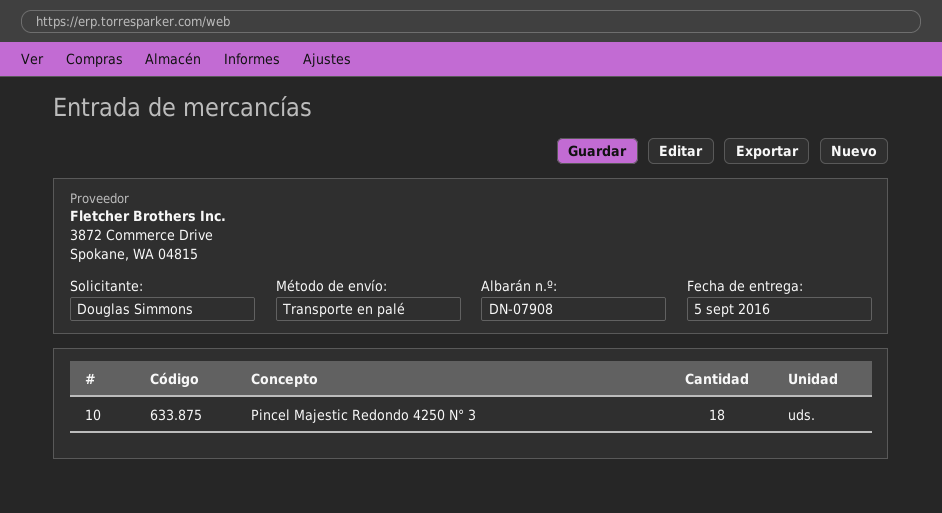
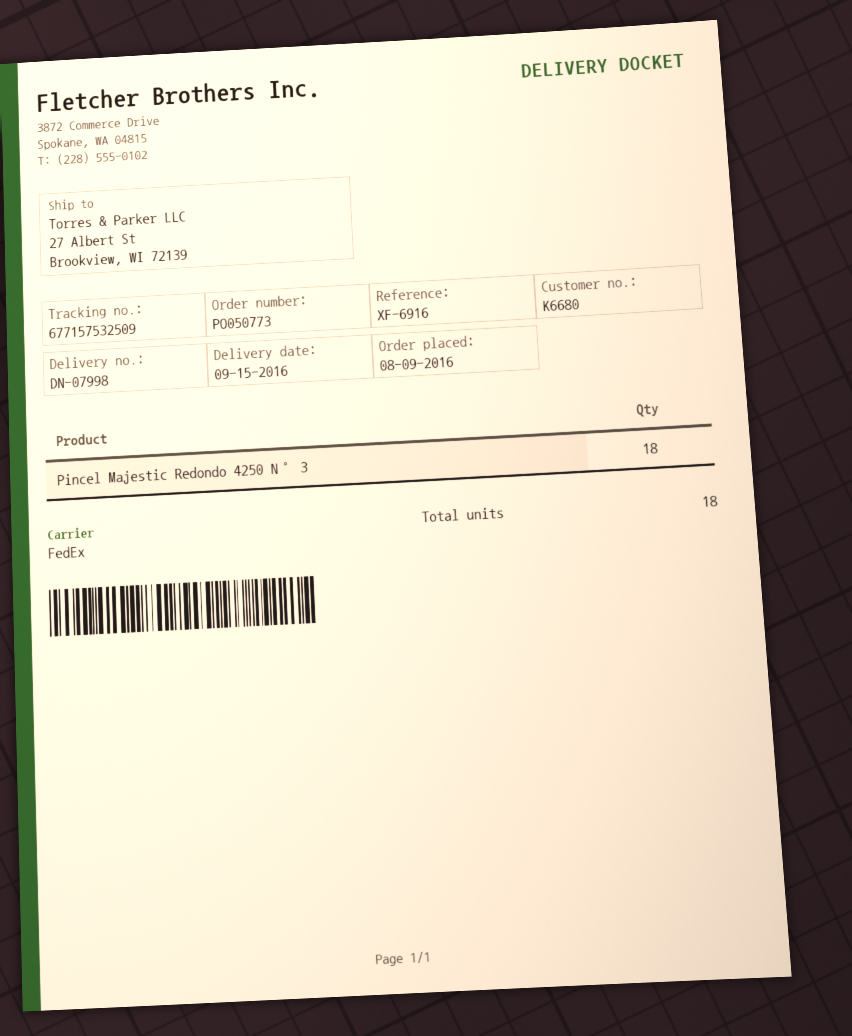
delivery note number: DN-07908 -> DN-07998
delivery date: 2016-09-05 -> 2016-09-15
shipping method: pallet freight -> FedEx

